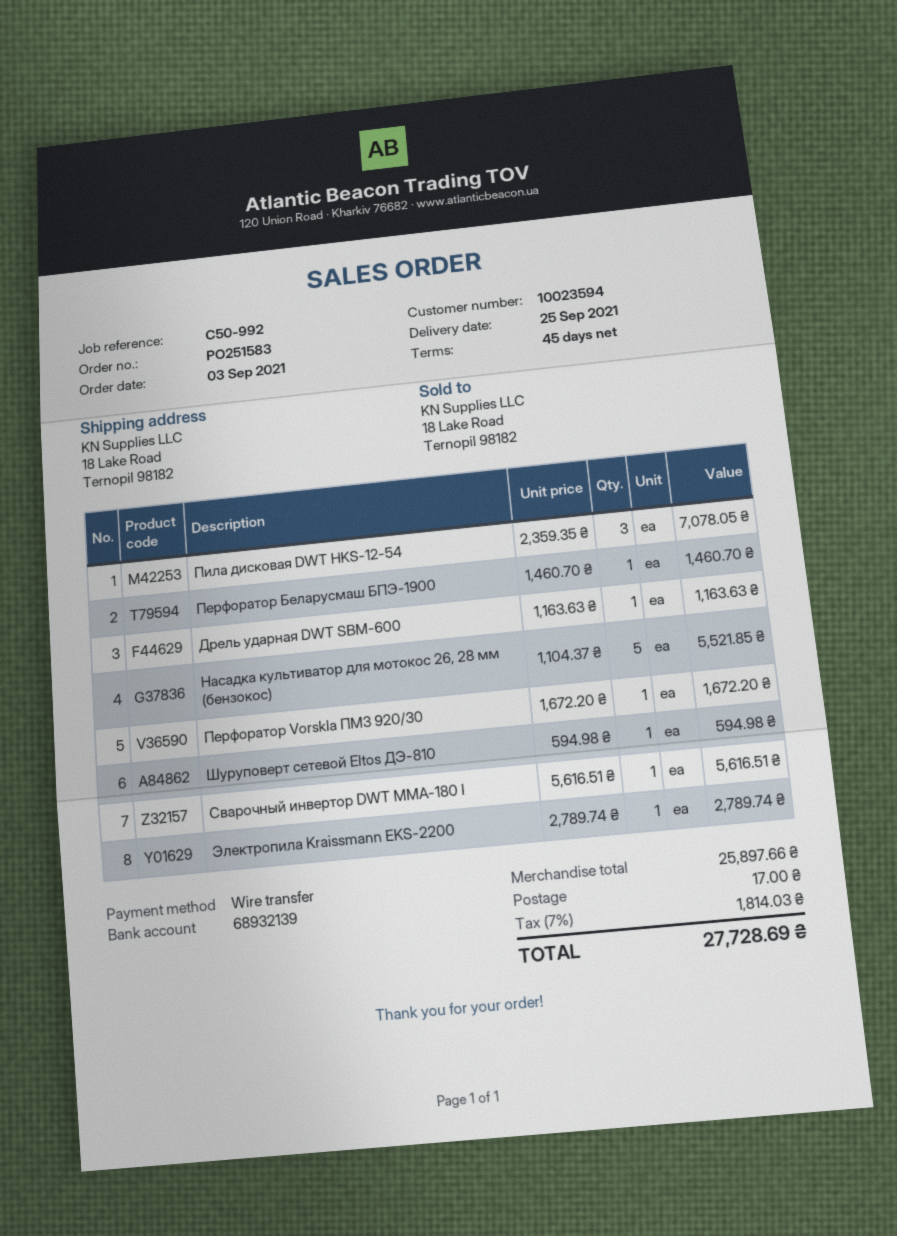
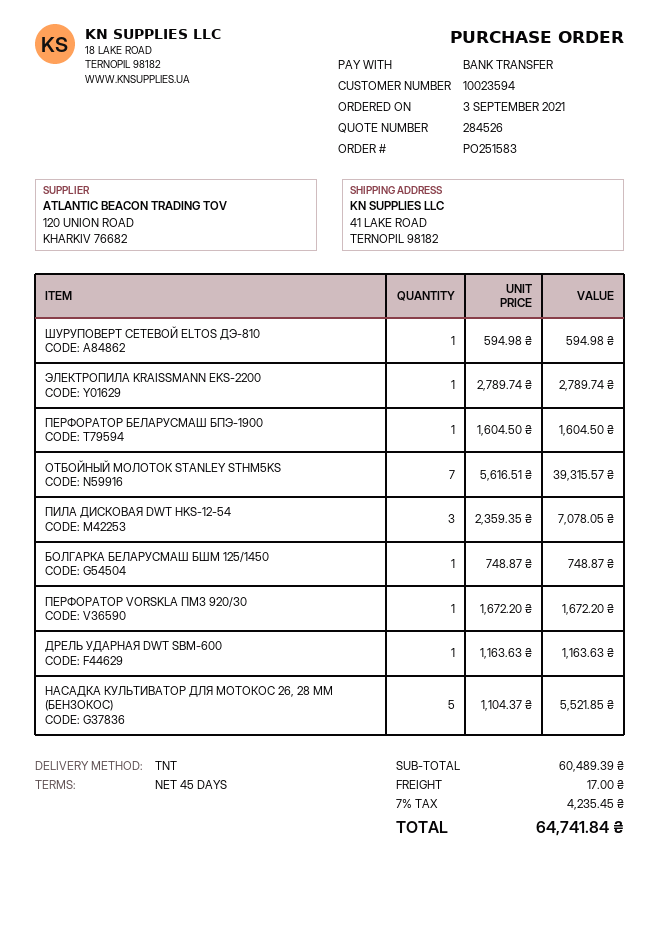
ship to: 18 Lake Road, Ternopil 98182 -> 41 LAKE ROAD, TERNOPIL 98182
Перфоратор Беларусмаш БПЭ-1900: 1 x 1460.70 = 1460.70 -> 1 x 1604.50 = 1604.50
Сварочный инвертор DWT MMA-180 I: 1 x 5616.51 = 5616.51 -> none
ОТБОЙНЫЙ МОЛОТОК STANLEY STHM5KS: none -> 7 x 5616.51 = 39315.57
БОЛГАРКА БЕЛАРУСМАШ БШМ 125/1450: none -> 1 x 748.87 = 748.87
subtotal: 25897.66 -> 60489.39
tax: 7% = 1814.03 -> 7% = 4235.45
total: 27728.69 -> 64741.84

